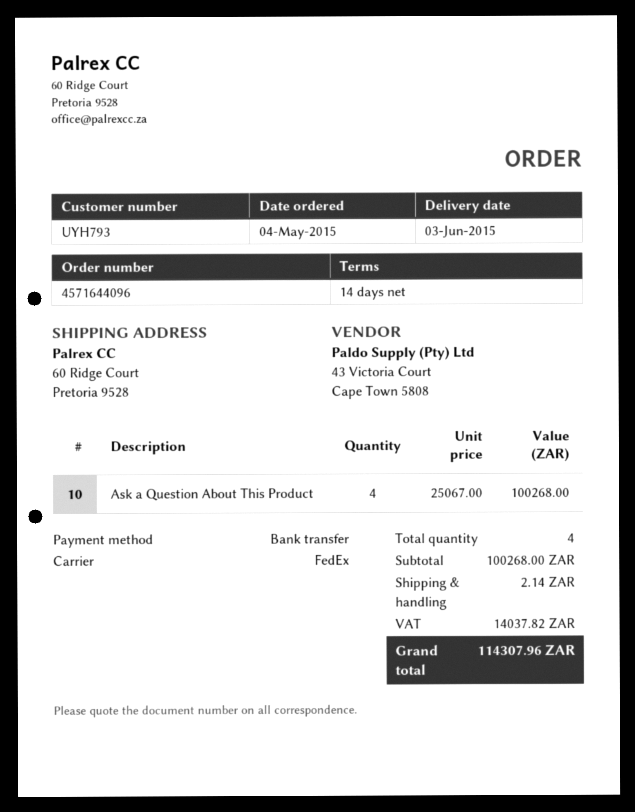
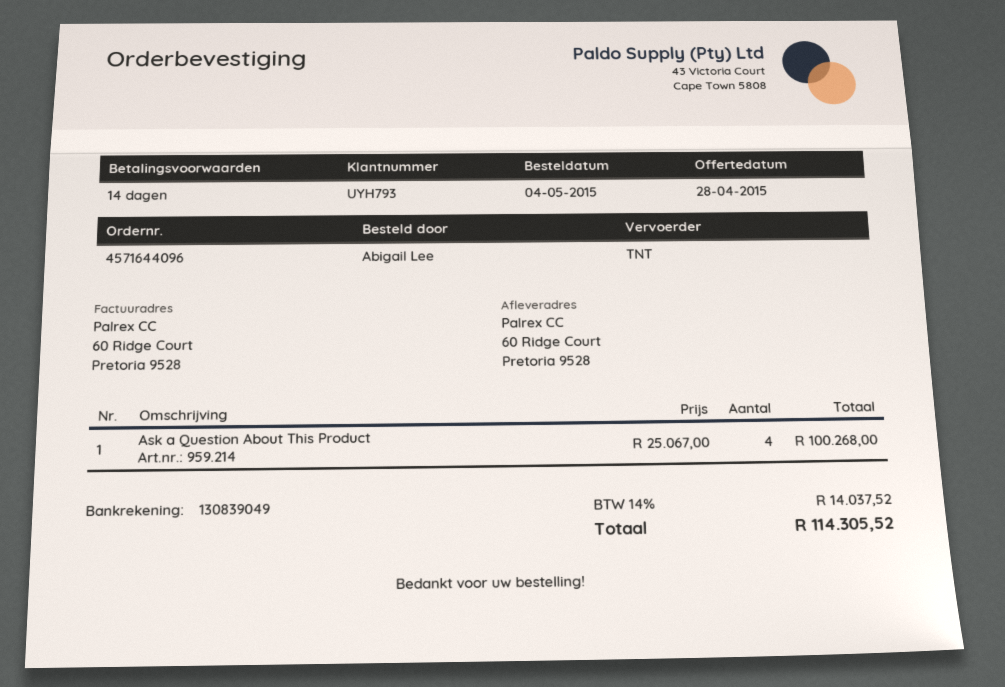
shipping method: FedEx -> TNT
shipping: 2.14 -> none
tax: 14037.82 -> 14037.52
total: 114307.96 -> 114305.52

